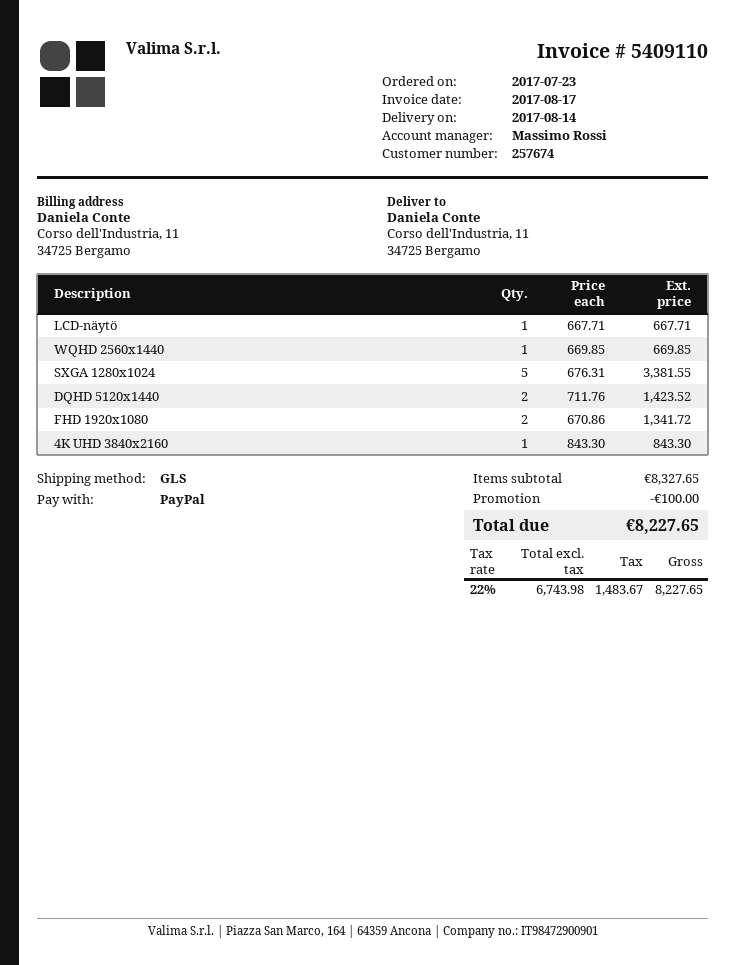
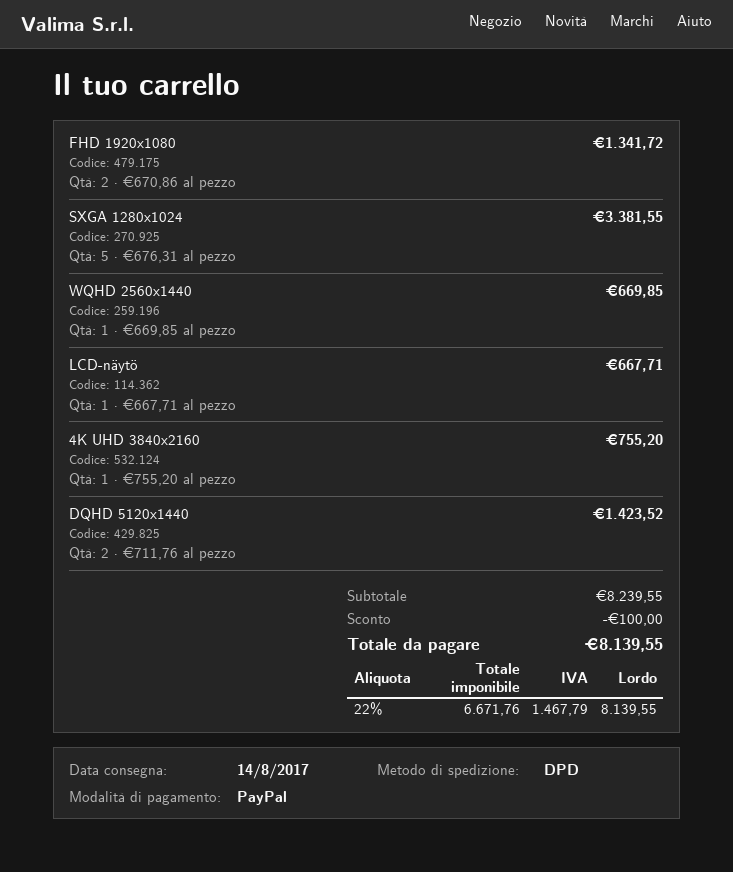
shipping method: GLS -> DPD
4K UHD 3840x2160: 1 x 843.30 = 843.30 -> 1 x 755.20 = 755.20
subtotal: 8327.65 -> 8239.55
net: 6743.98 -> 6671.76
tax: 22% = 1483.67 -> 22% = 1467.79
total: 8227.65 -> 8139.55

